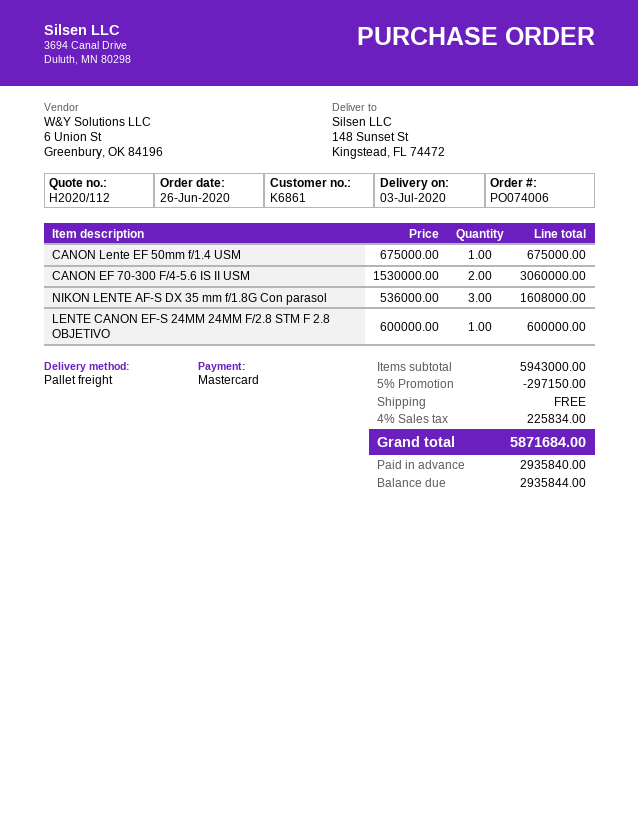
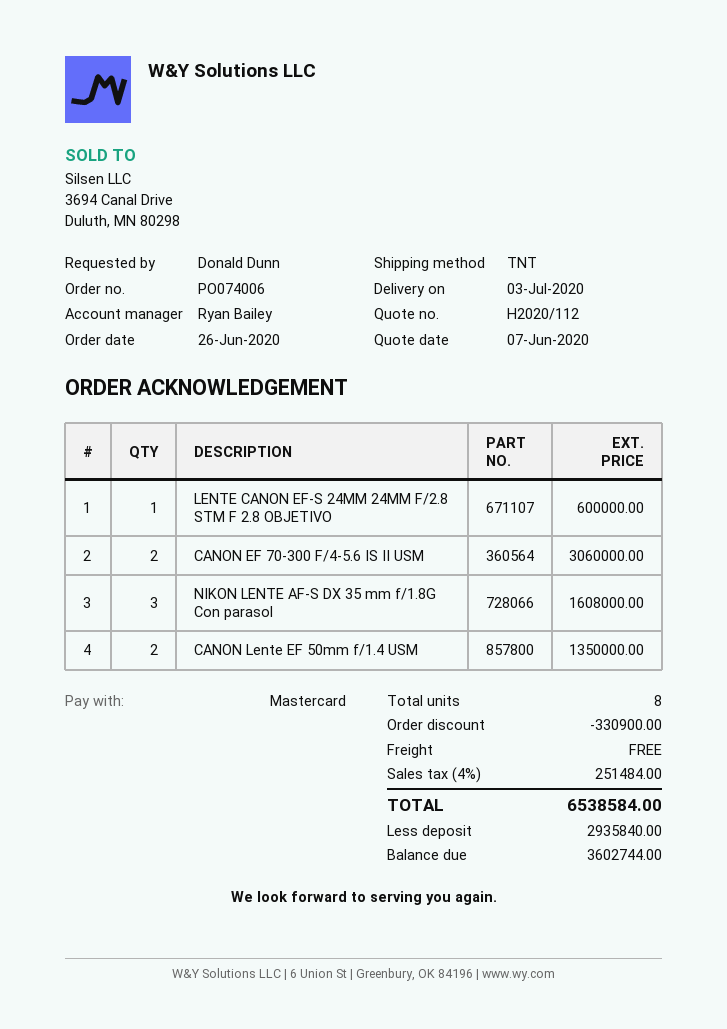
shipping method: pallet freight -> TNT
CANON Lente EF 50mm f/1.4 USM: 1 for 675000.00 -> 2 for 1350000.00
discount: 297150.00 -> 330900.00
tax: 4% = 225834.00 -> 4% = 251484.00
total: 5871684.00 -> 6538584.00
balance: 2935844.00 -> 3602744.00

